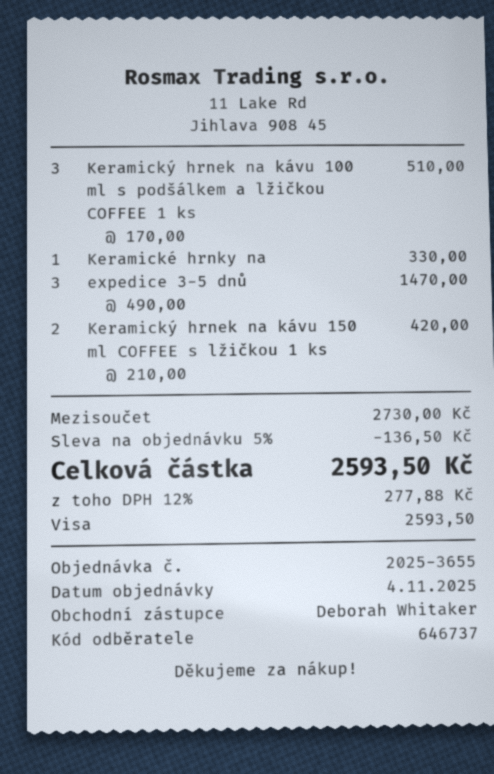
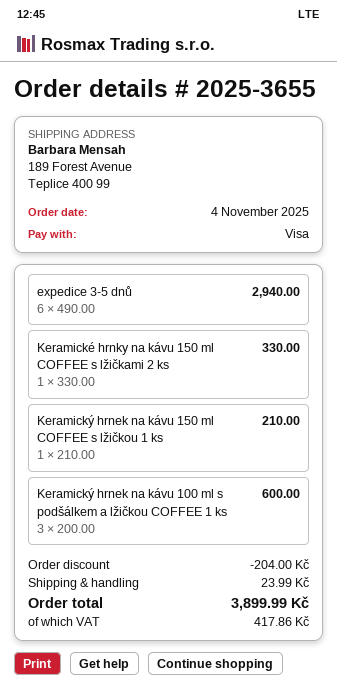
Keramický hrnek na kávu 100 ml s podšálkem a lžičkou COFFEE 1 ks: 3 x 170.00 = 510.00 -> 3 x 200.00 = 600.00
expedice 3-5 dnů: 3 x 490.00 = 1470.00 -> 6 x 490.00 = 2940.00
Keramický hrnek na kávu 150 ml COFFEE s lžičkou 1 ks: 2 x 210.00 = 420.00 -> 1 x 210.00 = 210.00
discount: 136.50 -> 204.00
shipping: none -> 23.99
tax: 277.88 -> 417.86
total: 2593.50 -> 3899.99

